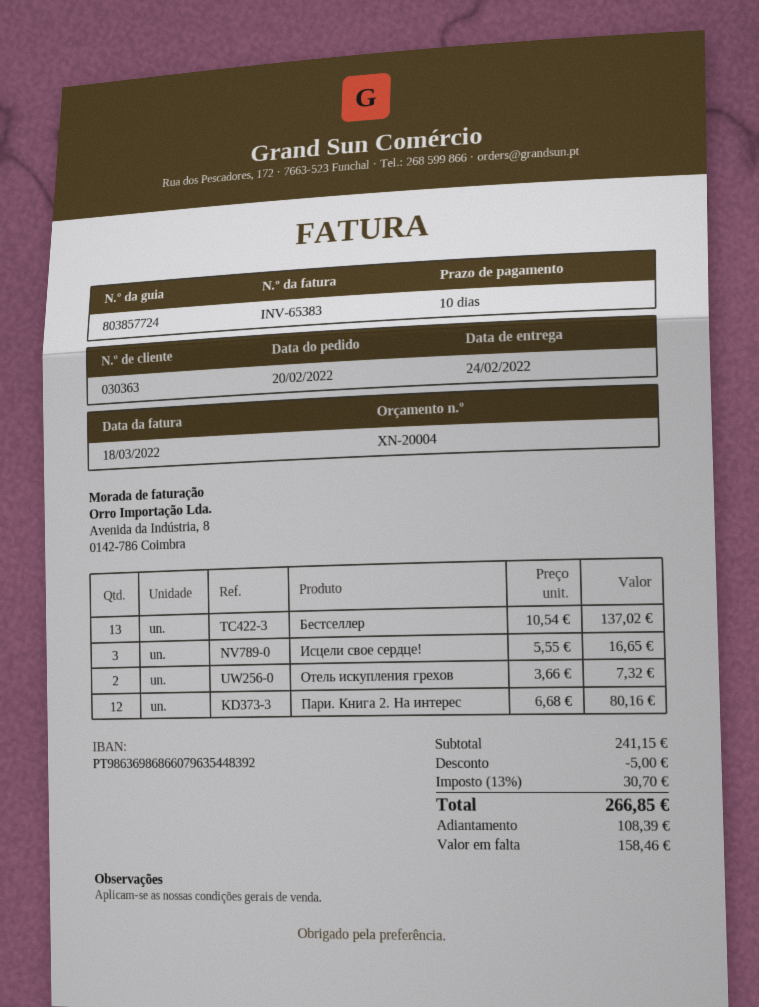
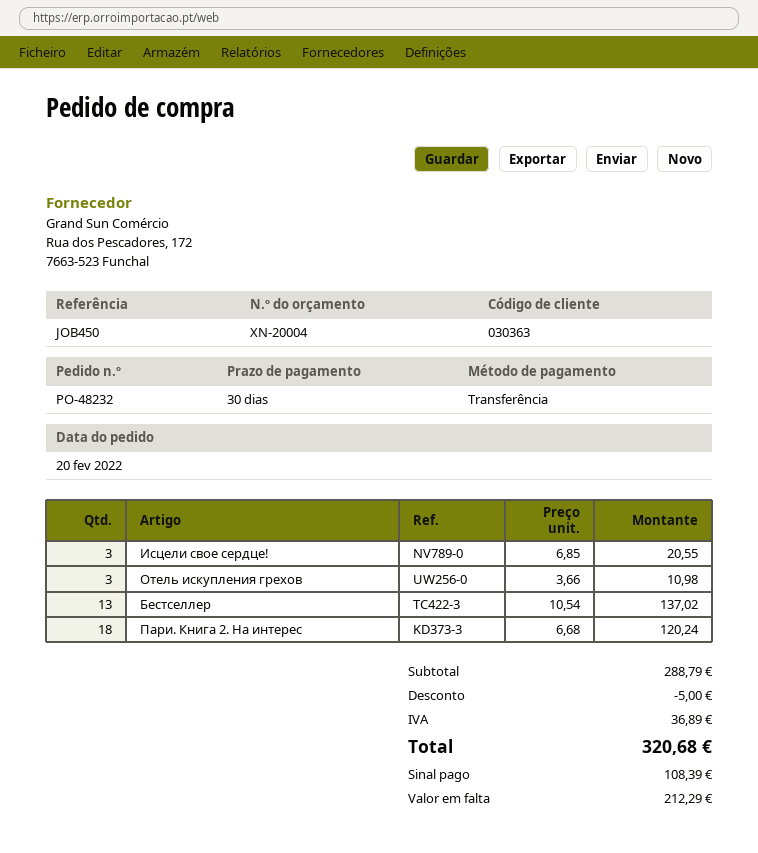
payment terms: 10 days -> 30 days
Исцели свое сердце!: 3 x 5.55 = 16.65 -> 3 x 6.85 = 20.55
Отель искупления грехов: 2 x 3.66 = 7.32 -> 3 x 3.66 = 10.98
Пари. Книга 2. На интерес: 12 x 6.68 = 80.16 -> 18 x 6.68 = 120.24
subtotal: 241.15 -> 288.79
tax: 30.70 -> 36.89
total: 266.85 -> 320.68
balance: 158.46 -> 212.29

